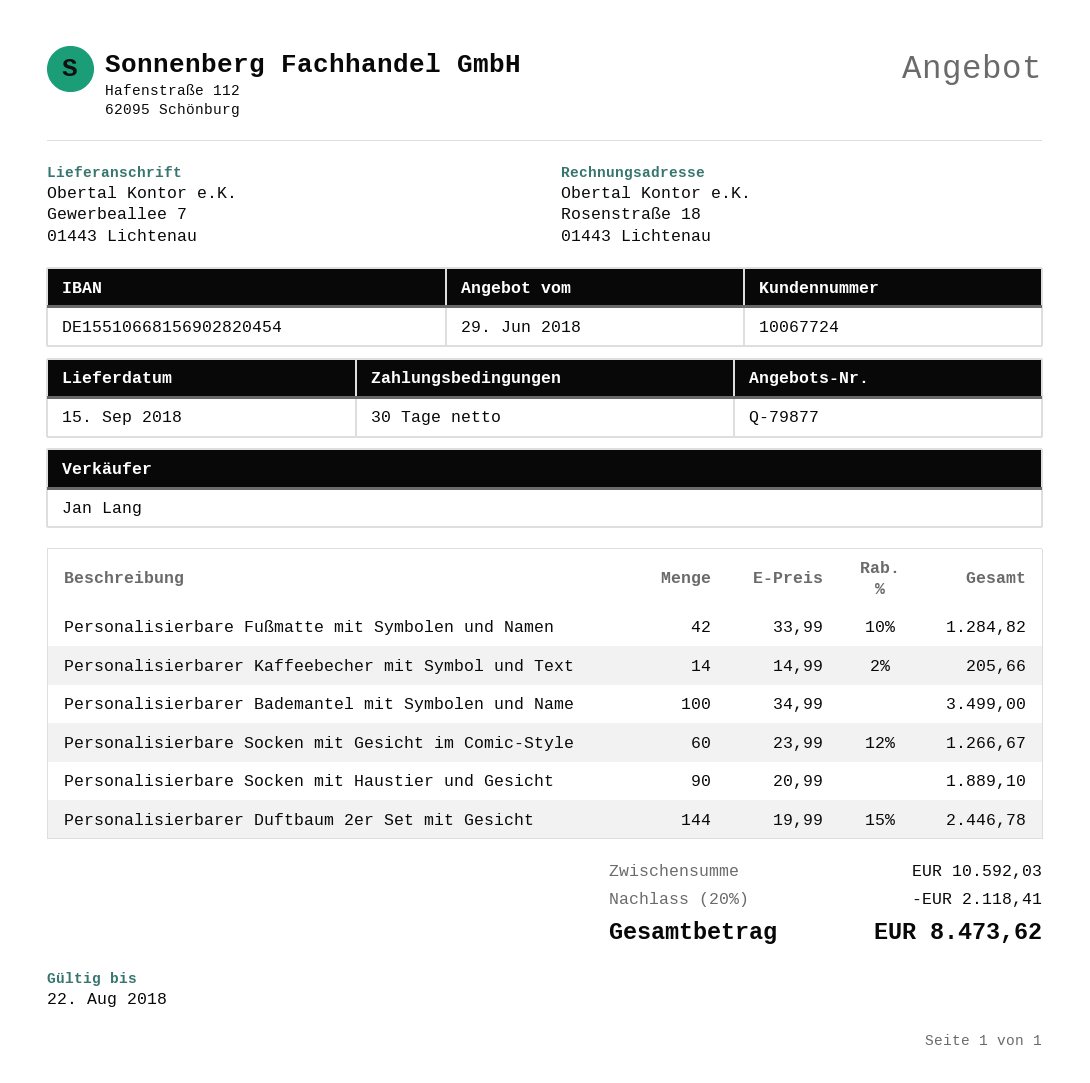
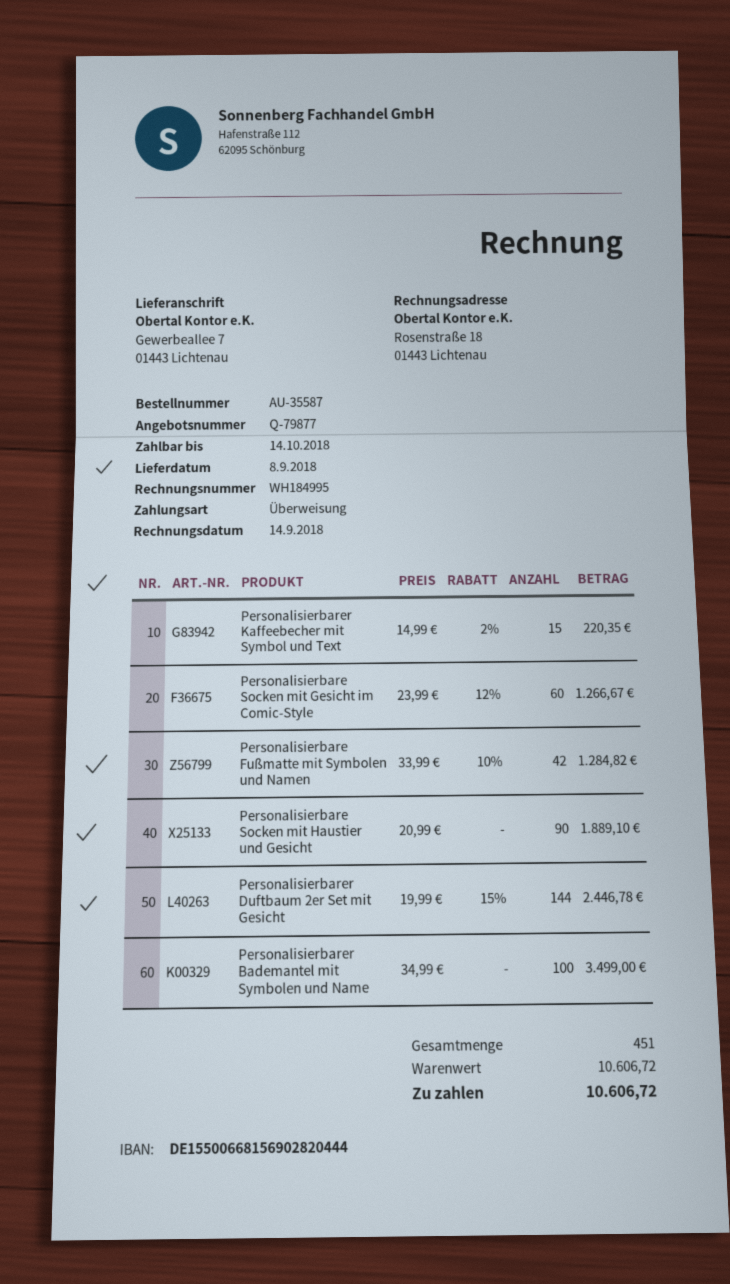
delivery date: 2018-09-15 -> 2018-09-08
bank account: DE15510668156902820454 -> DE15500668156902820444
Personalisierbarer Kaffeebecher mit Symbol und Text: 14 x 14.99 - 2% = 205.66 -> 15 x 14.99 - 2% = 220.35
subtotal: 10592.03 -> 10606.72
discount: 20% = 2118.41 -> none
total: 8473.62 -> 10606.72

